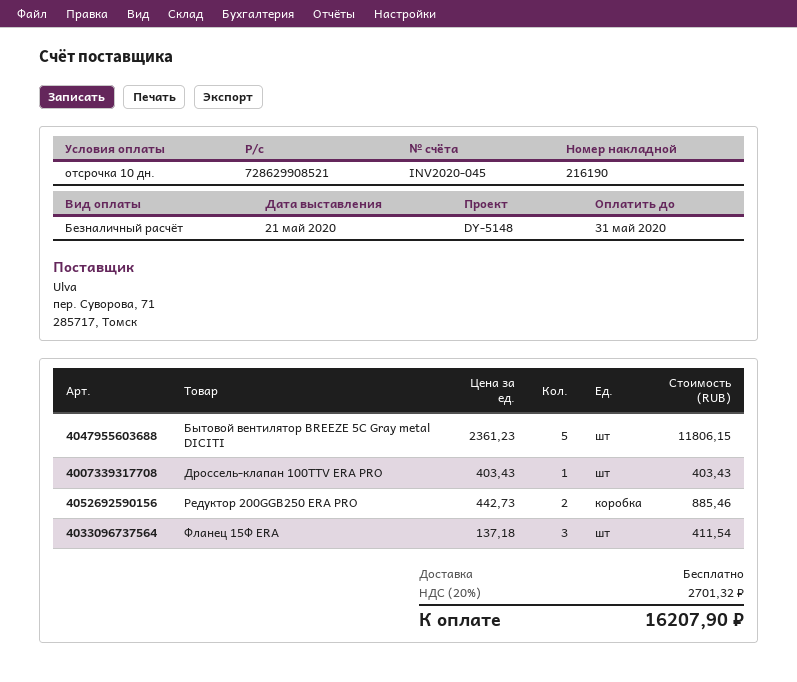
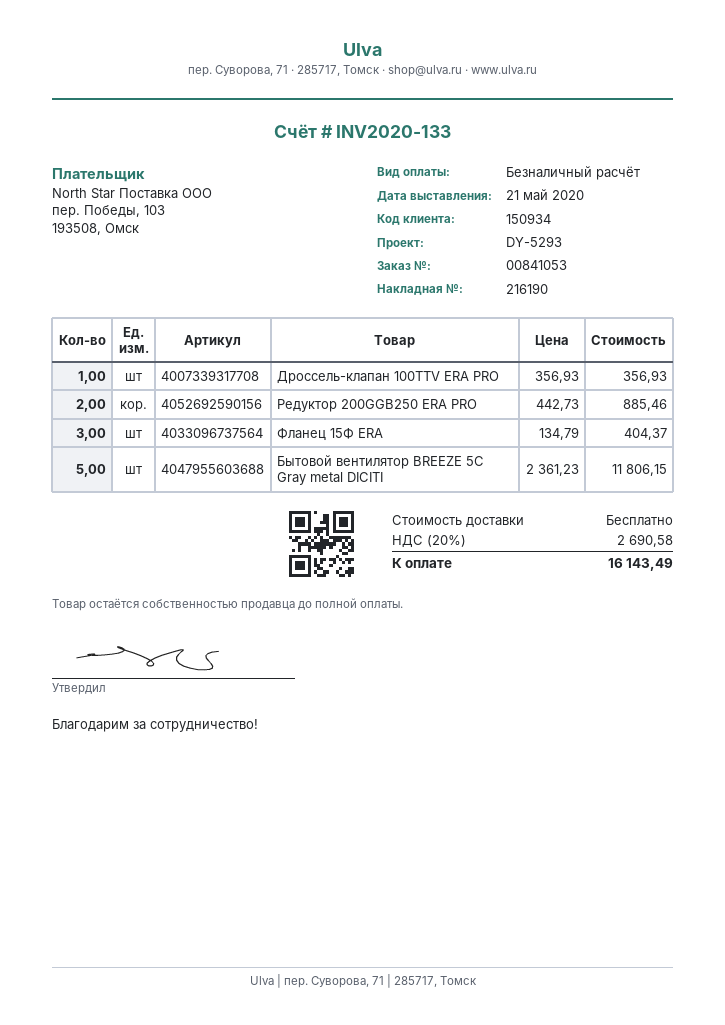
invoice number: INV2020-045 -> INV2020-133
reference: DY-5148 -> DY-5293
Дроссель-клапан 100TTV ERA PRO: 1 x 403.43 = 403.43 -> 1 x 356.93 = 356.93
Фланец 15Ф ERA: 3 x 137.18 = 411.54 -> 3 x 134.79 = 404.37
tax: 20% = 2701.32 -> 20% = 2690.58
total: 16207.90 -> 16143.49

